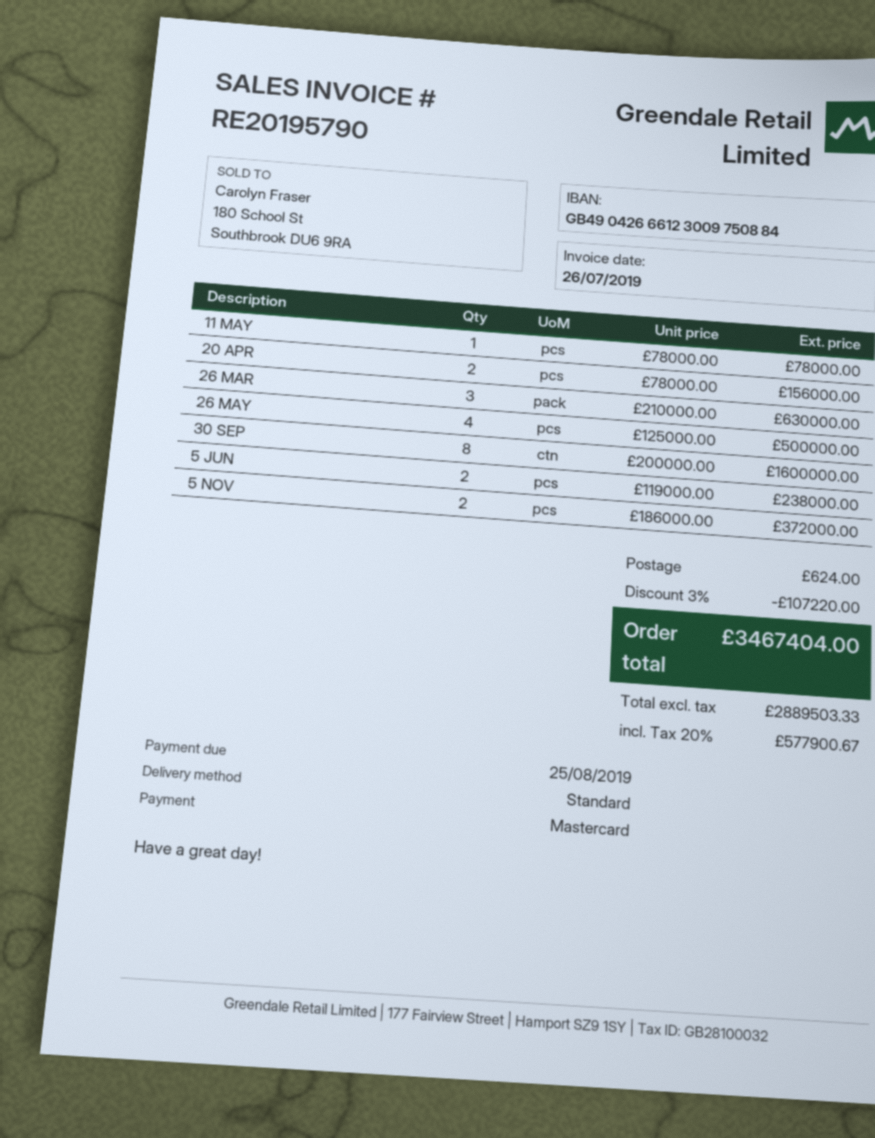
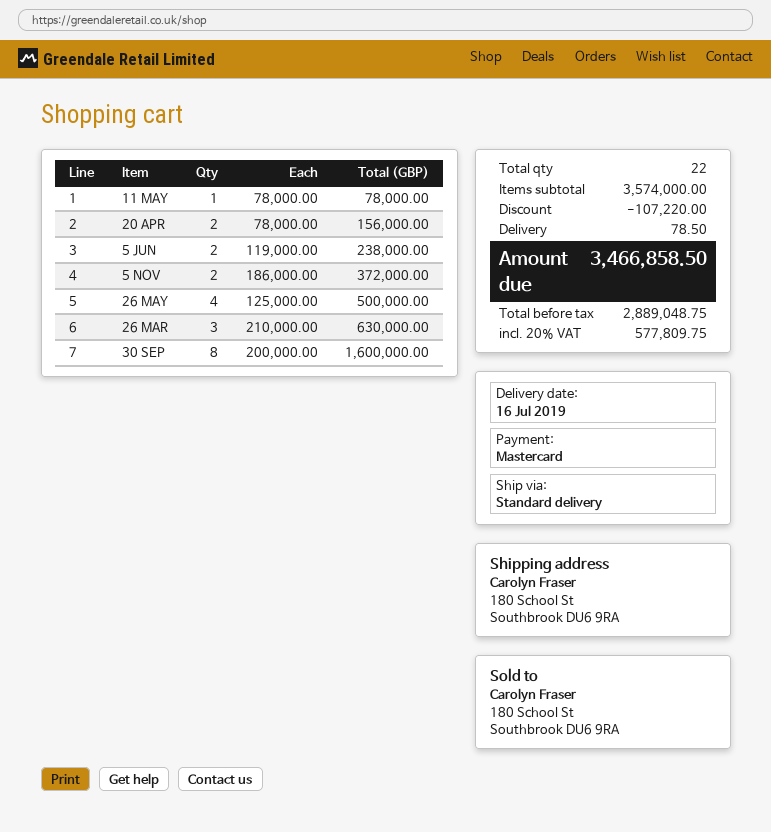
shipping: 624.00 -> 78.50
net: 2889503.33 -> 2889048.75
tax: 20% = 577900.67 -> 20% = 577809.75
total: 3467404.00 -> 3466858.50

